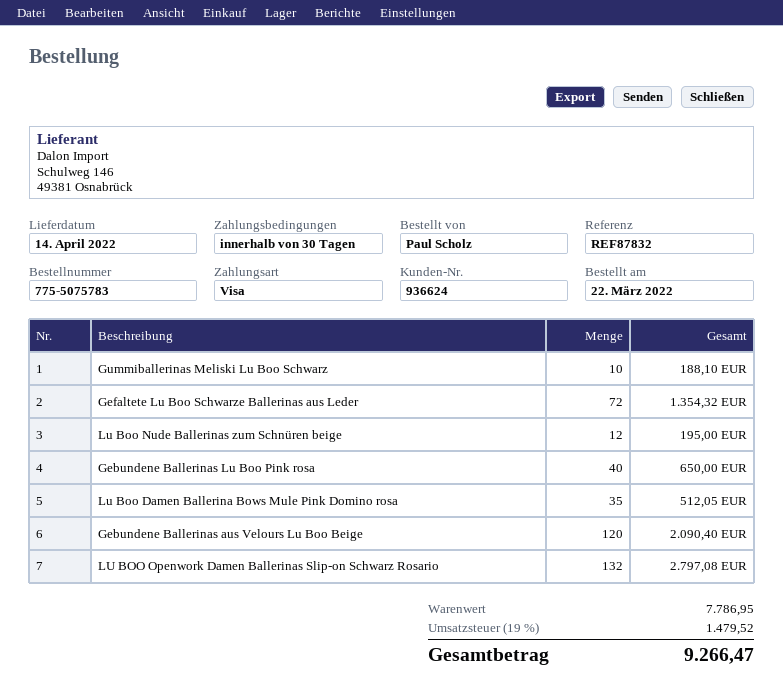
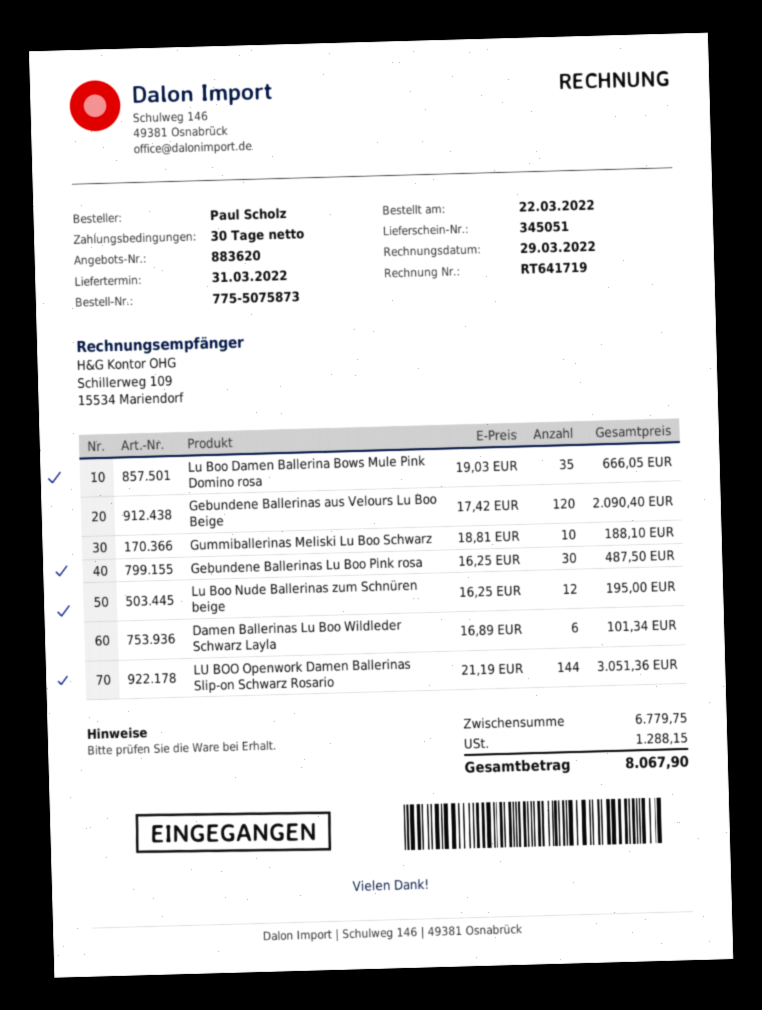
order number: 775-5075783 -> 775-5075873
delivery date: 2022-04-14 -> 2022-03-31
Gefaltete Lu Boo Schwarze Ballerinas aus Leder: 72 for 1354.32 -> none
Gebundene Ballerinas Lu Boo Pink rosa: 40 for 650.00 -> 30 for 487.50
Lu Boo Damen Ballerina Bows Mule Pink Domino rosa: 35 for 512.05 -> 35 for 666.05
LU BOO Openwork Damen Ballerinas Slip-on Schwarz Rosario: 132 for 2797.08 -> 144 for 3051.36
Damen Ballerinas Lu Boo Wildleder Schwarz Layla: none -> 6 for 101.34
subtotal: 7786.95 -> 6779.75
tax: 1479.52 -> 1288.15
total: 9266.47 -> 8067.90

